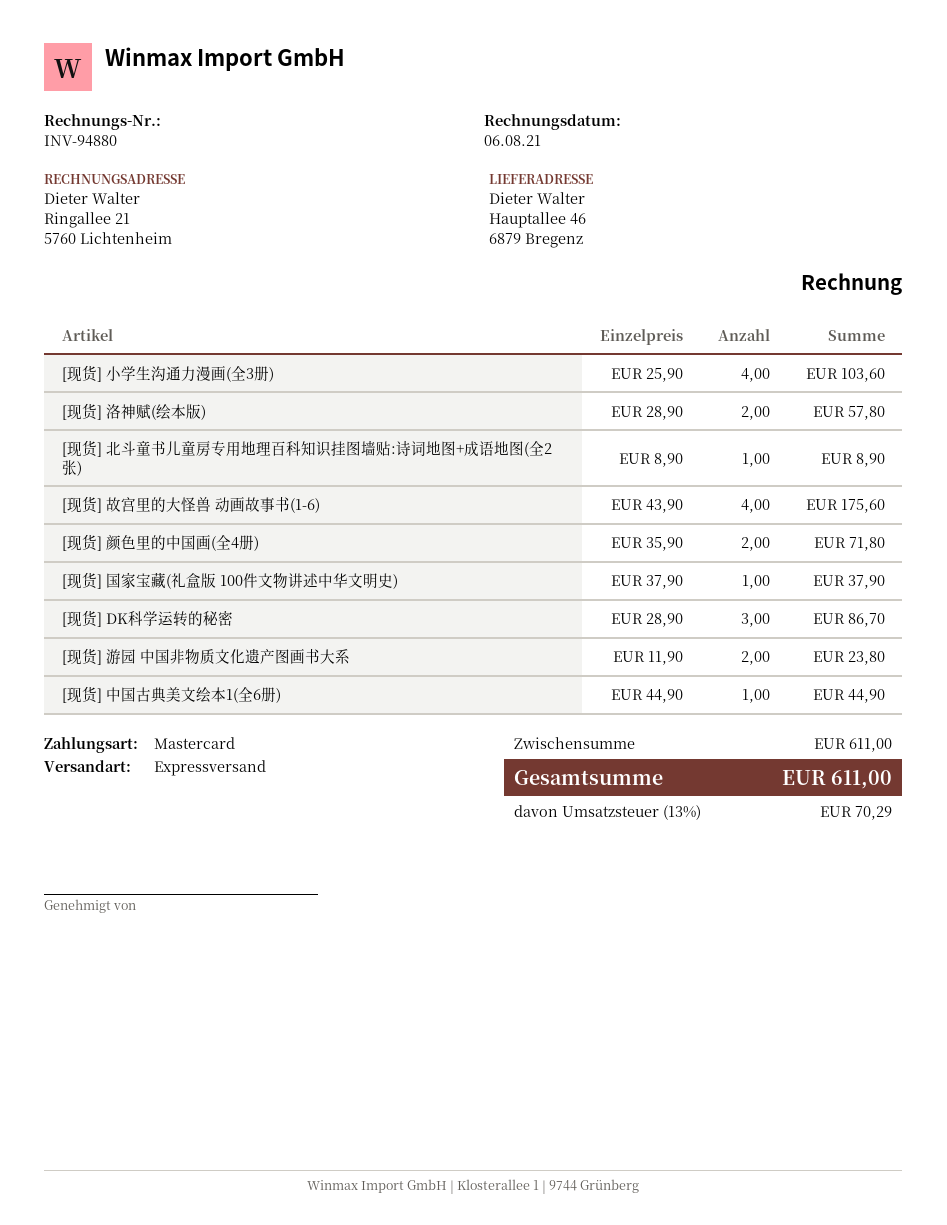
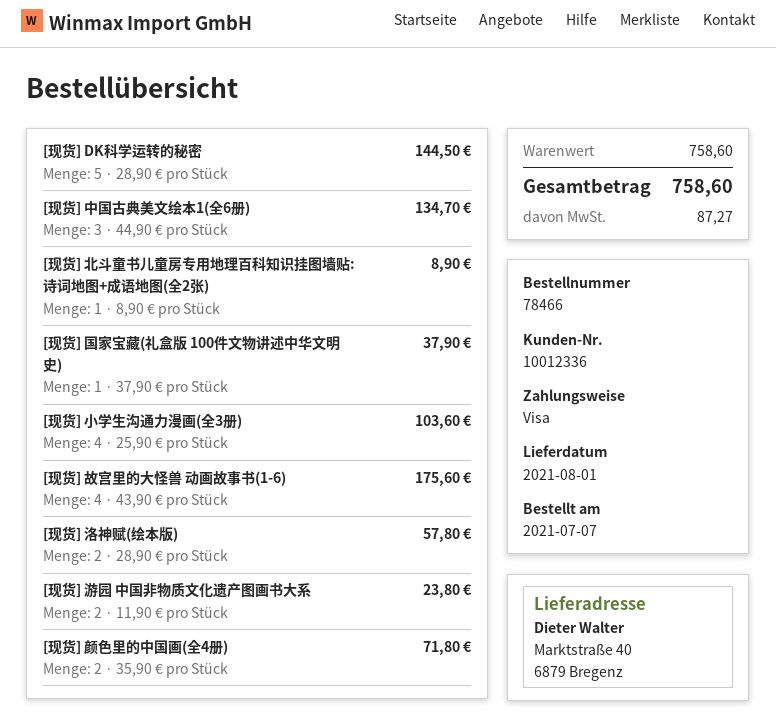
payment method: Mastercard -> Visa
ship to: Hauptallee 46, 6879 Bregenz -> Marktstraße 40, 6879 Bregenz
[现货] DK科学运转的秘密: 3 x 28.90 = 86.70 -> 5 x 28.90 = 144.50
[现货] 中国古典美文绘本1(全6册): 1 x 44.90 = 44.90 -> 3 x 44.90 = 134.70
subtotal: 611.00 -> 758.60
tax: 70.29 -> 87.27
total: 611.00 -> 758.60

